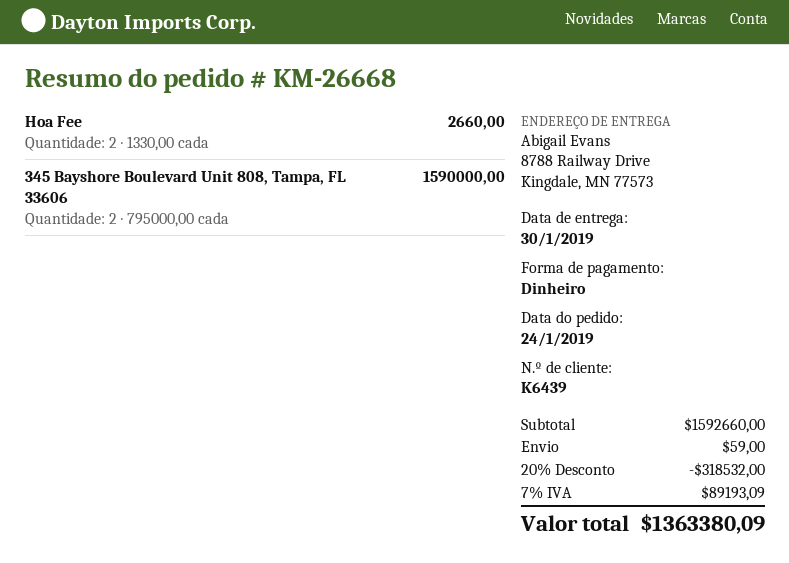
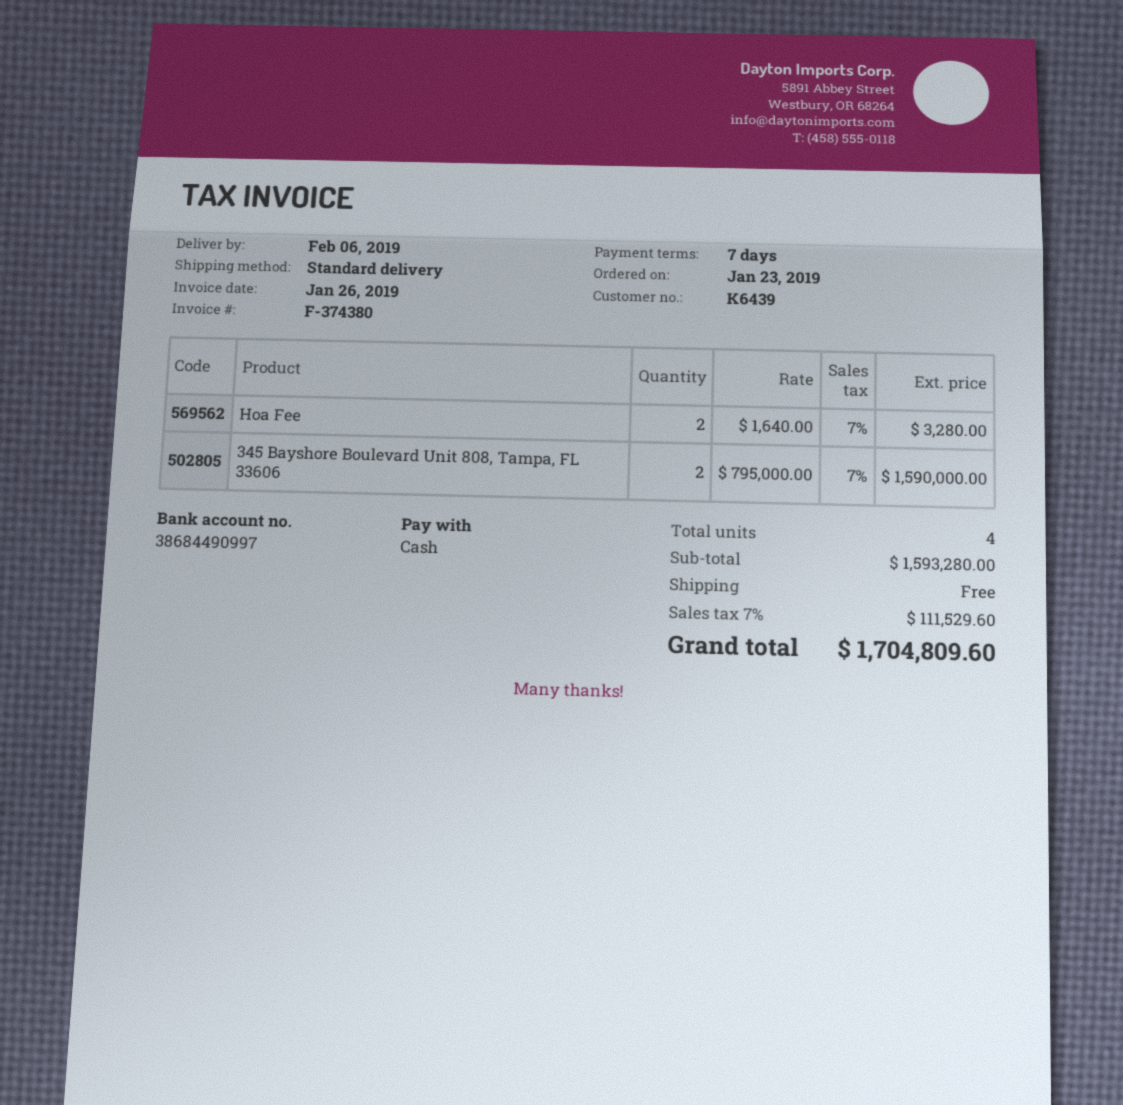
order date: 2019-01-24 -> 2019-01-23
delivery date: 2019-01-30 -> 2019-02-06
Hoa Fee: 2 x 1330.00 = 2660.00 -> 2 x 1640.00 = 3280.00
subtotal: 1592660.00 -> 1593280.00
discount: 20% = 318532.00 -> none
shipping: 59.00 -> 0.00
tax: 7% = 89193.09 -> 7% = 111529.60
total: 1363380.09 -> 1704809.60

